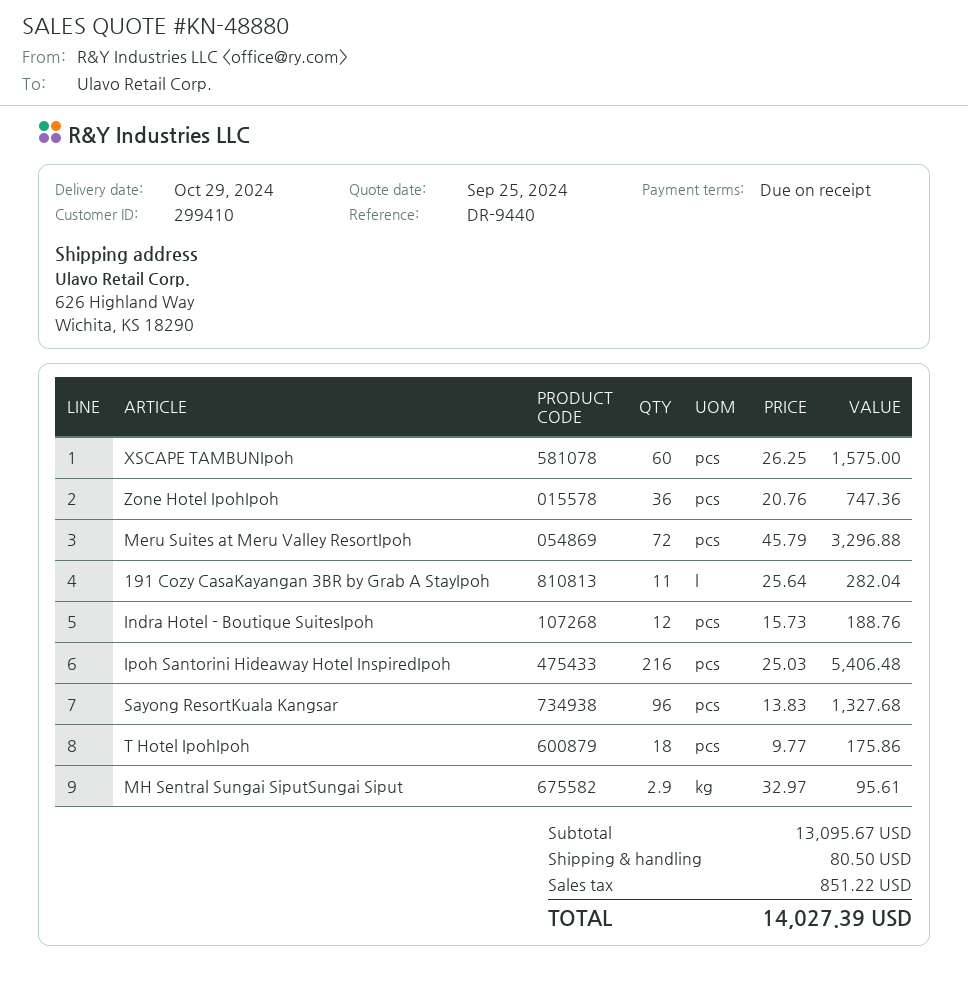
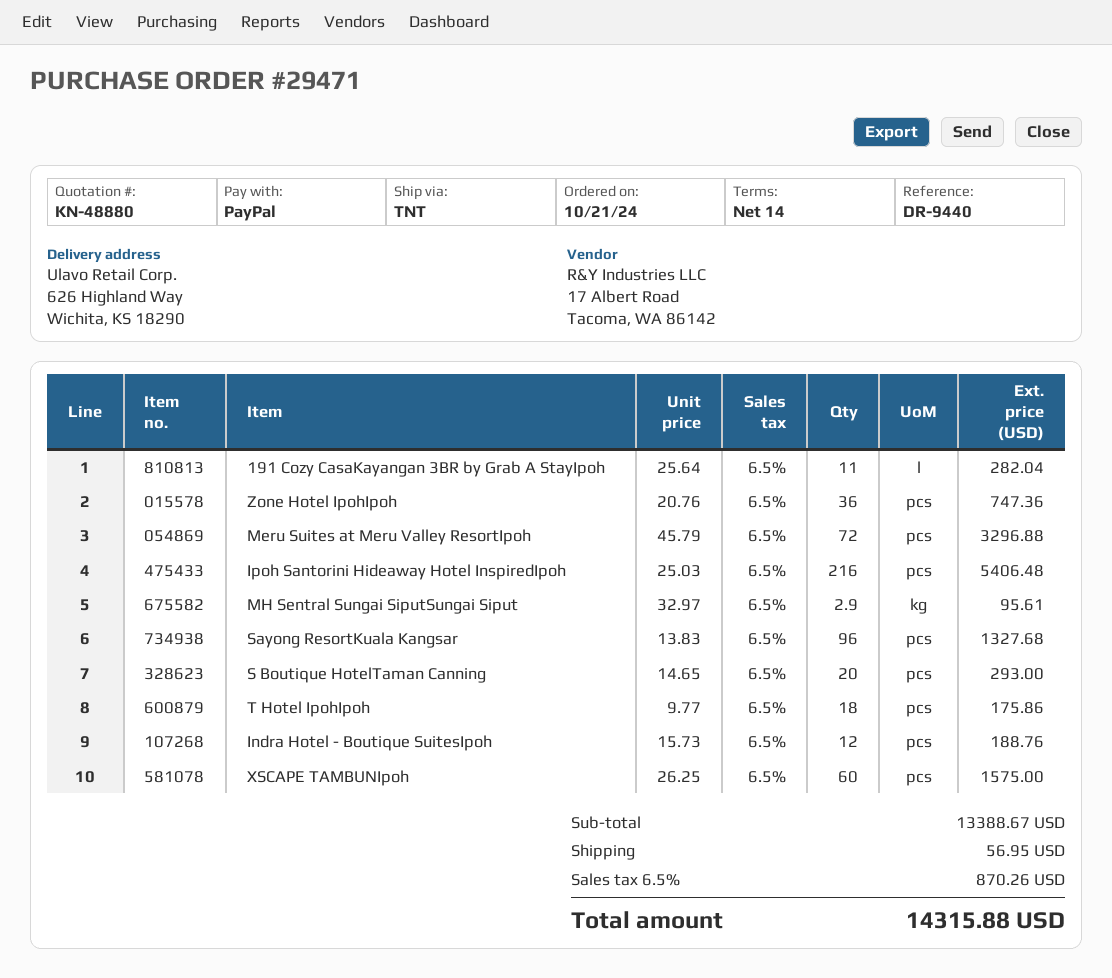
payment terms: on receipt -> 14 days
S Boutique HotelTaman Canning: none -> 20 x 14.65 = 293.00
subtotal: 13095.67 -> 13388.67
shipping: 80.50 -> 56.95
tax: 851.22 -> 870.26
total: 14027.39 -> 14315.88

